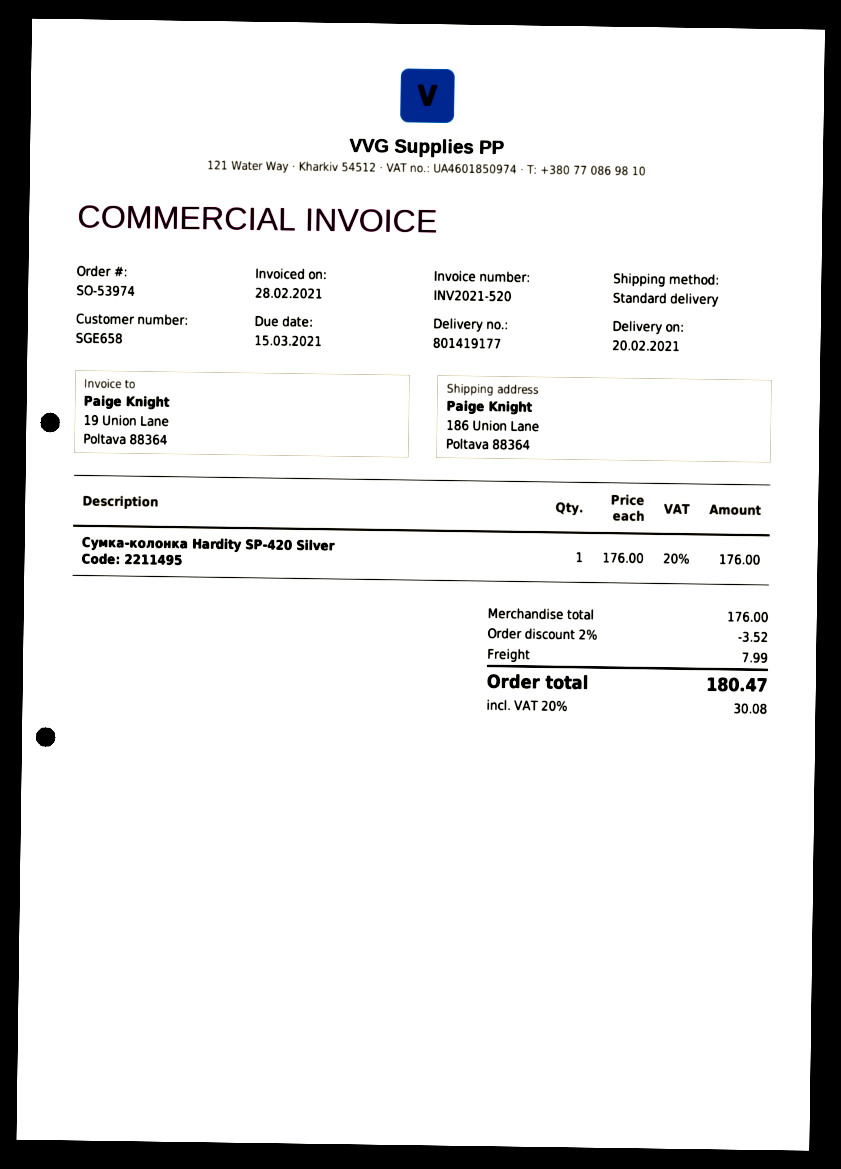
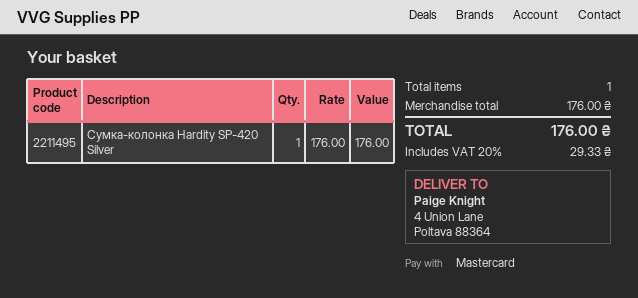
ship to: 186 Union Lane, Poltava 88364 -> 4 Union Lane, Poltava 88364
discount: 2% = 3.52 -> none
shipping: 7.99 -> none
tax: 20% = 30.08 -> 20% = 29.33
total: 180.47 -> 176.00

